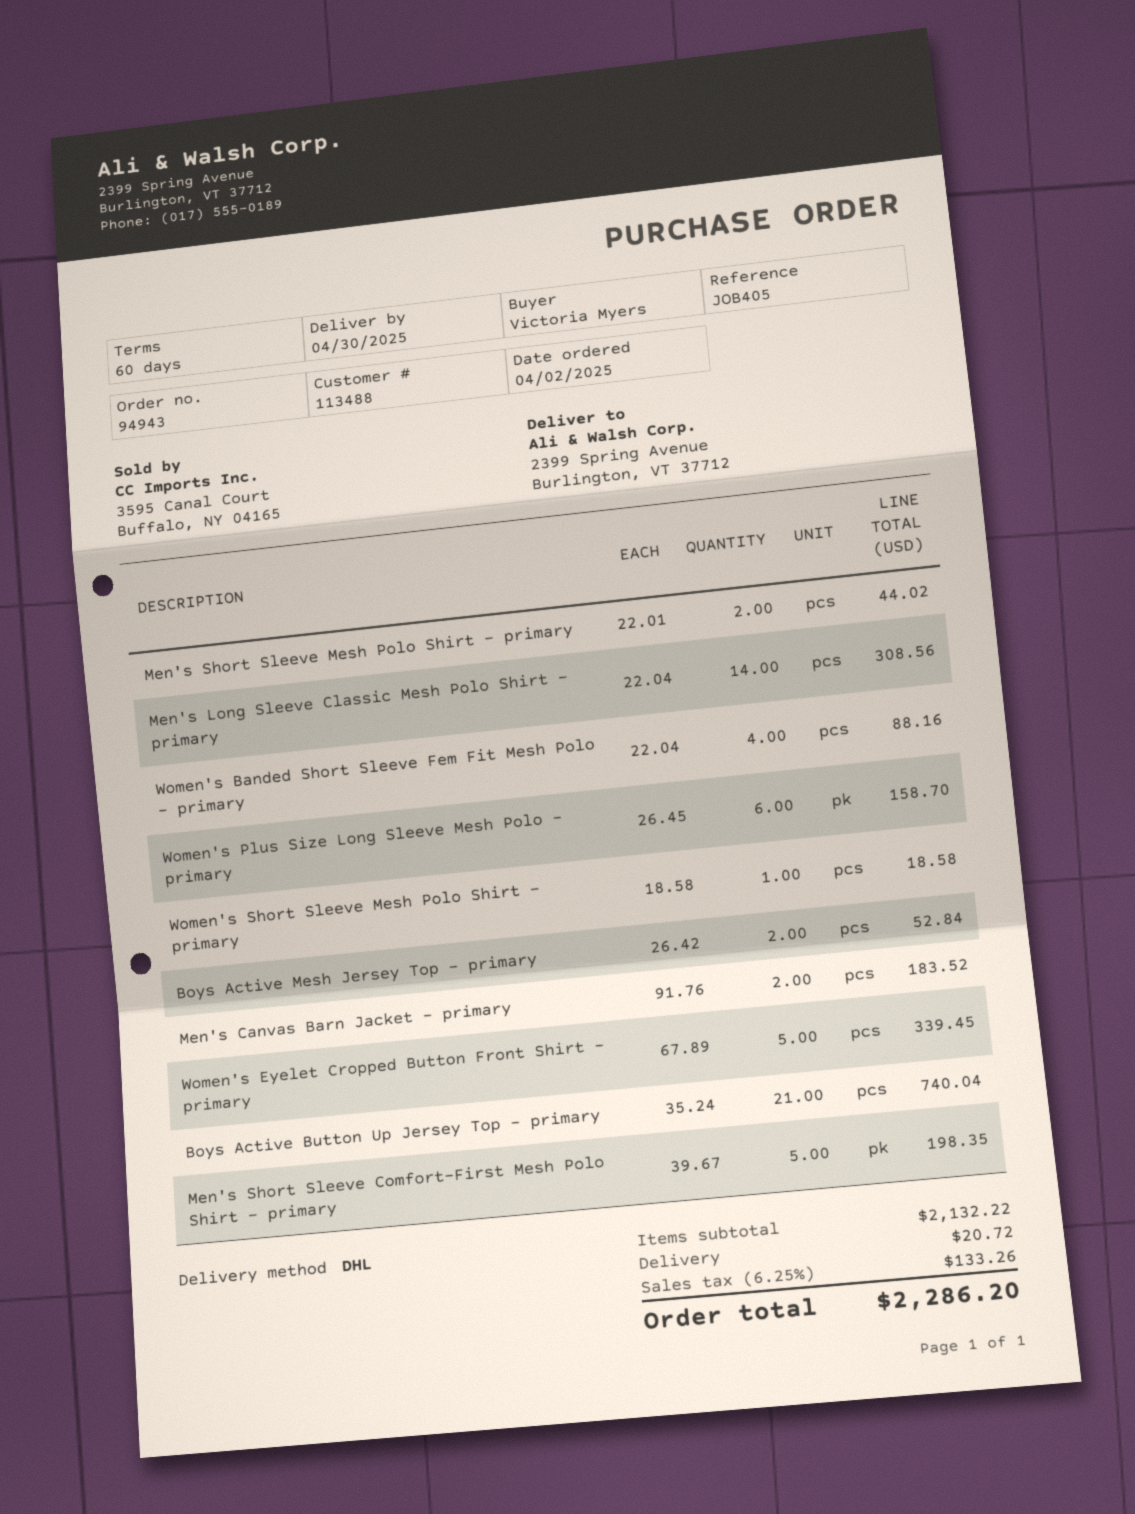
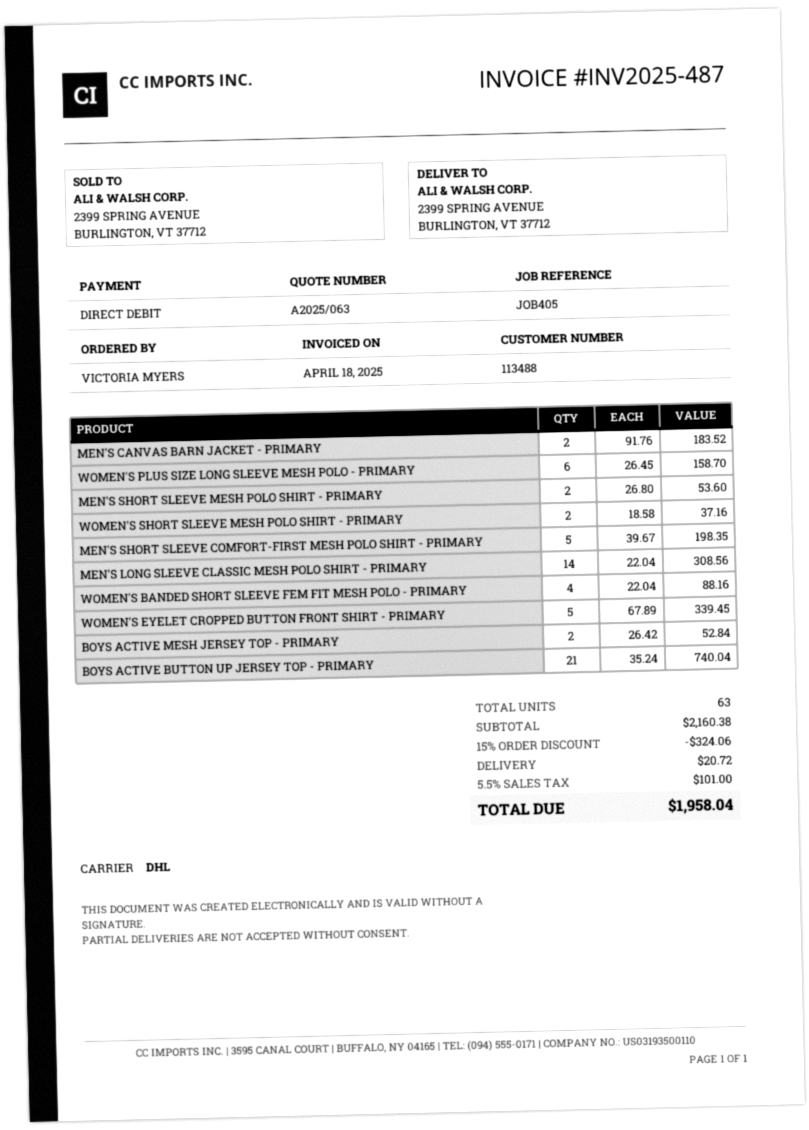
Men's Short Sleeve Mesh Polo Shirt - primary: 2 x 22.01 = 44.02 -> 2 x 26.80 = 53.60
Women's Short Sleeve Mesh Polo Shirt - primary: 1 x 18.58 = 18.58 -> 2 x 18.58 = 37.16
subtotal: 2132.22 -> 2160.38
discount: none -> 15% = 324.06
tax: 6.25% = 133.26 -> 5.5% = 101.00
total: 2286.20 -> 1958.04

